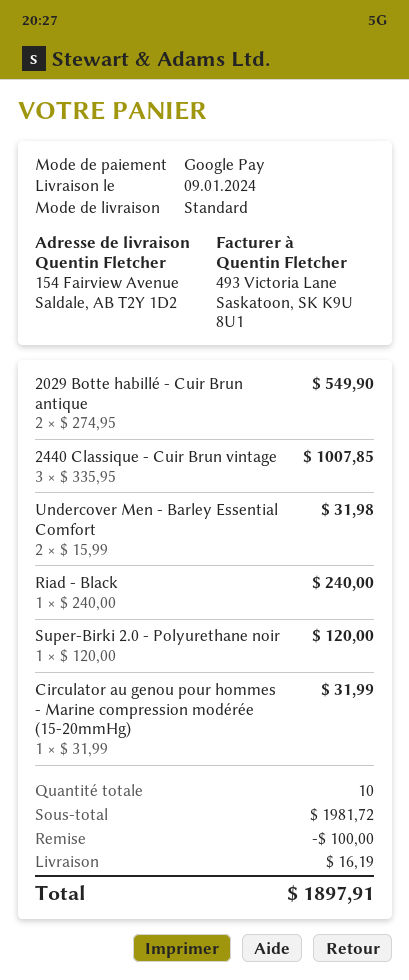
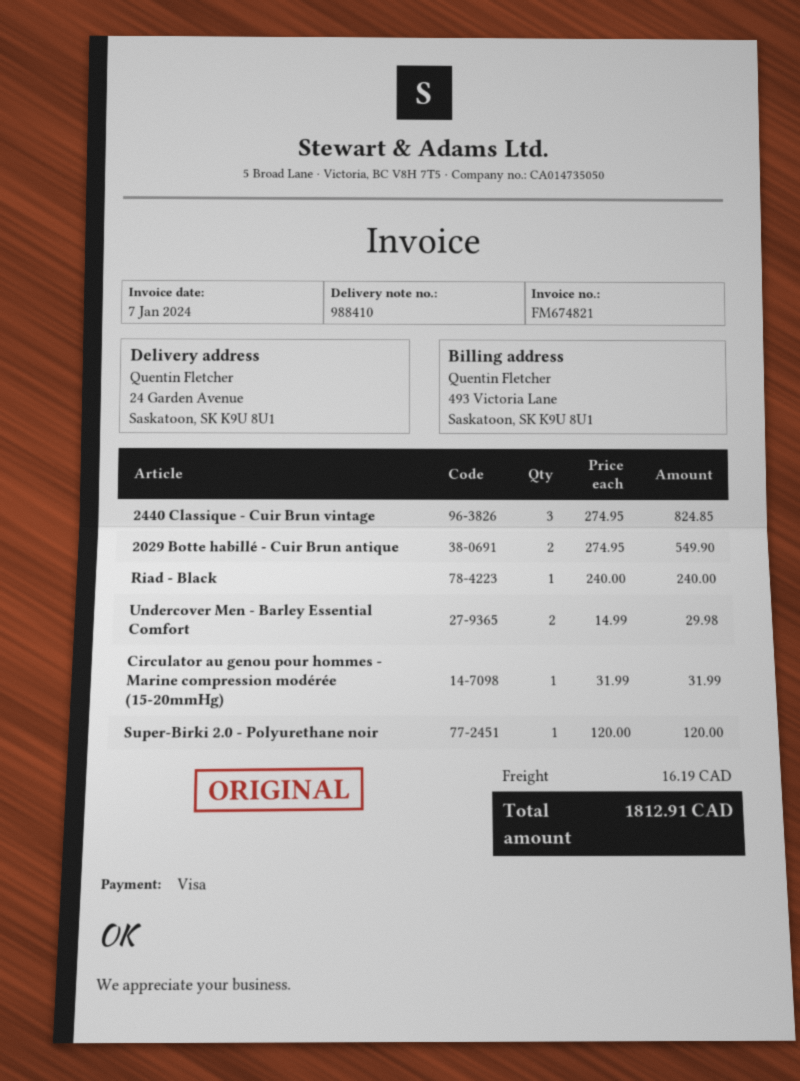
payment method: Google Pay -> Visa
ship to: 154 Fairview Avenue, Saldale, AB T2Y 1D2 -> 24 Garden Avenue, Saskatoon, SK K9U 8U1
2440 Classique - Cuir Brun vintage: 3 x 335.95 = 1007.85 -> 3 x 274.95 = 824.85
Undercover Men - Barley Essential Comfort: 2 x 15.99 = 31.98 -> 2 x 14.99 = 29.98
discount: 100.00 -> none
total: 1897.91 -> 1812.91

